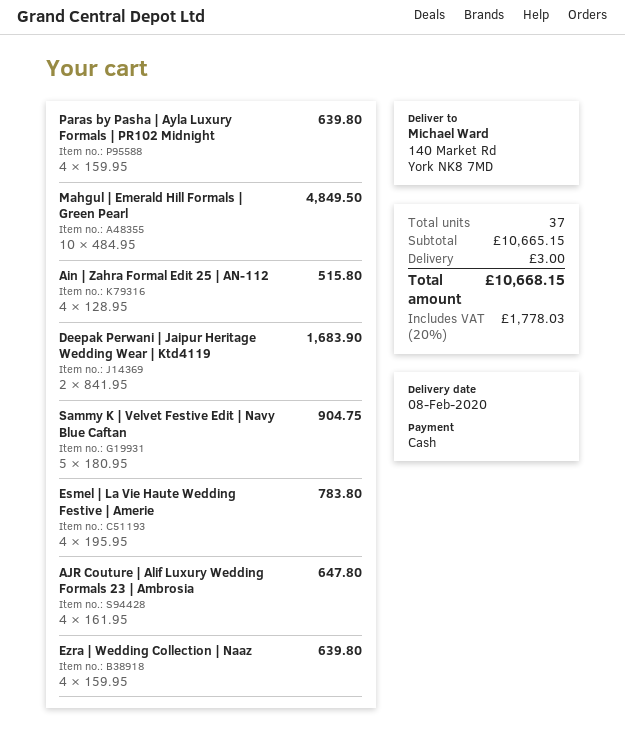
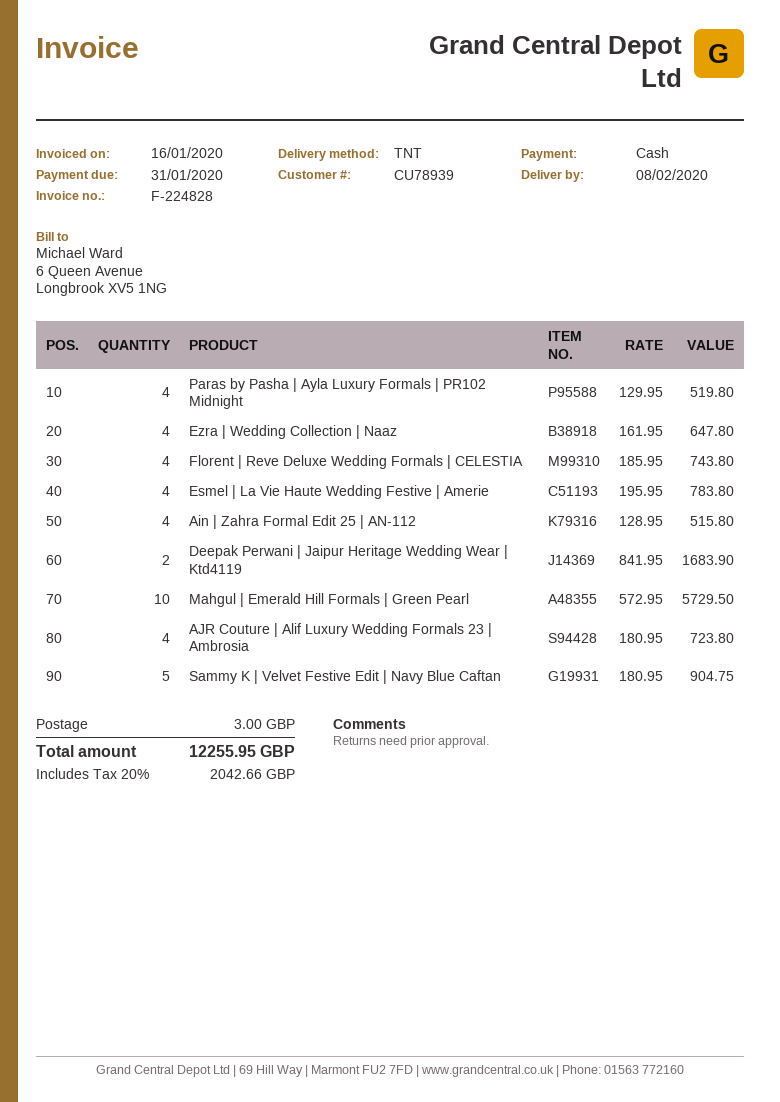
Paras by Pasha | Ayla Luxury Formals | PR102 Midnight: 4 x 159.95 = 639.80 -> 4 x 129.95 = 519.80
Mahgul | Emerald Hill Formals | Green Pearl: 10 x 484.95 = 4849.50 -> 10 x 572.95 = 5729.50
AJR Couture | Alif Luxury Wedding Formals 23 | Ambrosia: 4 x 161.95 = 647.80 -> 4 x 180.95 = 723.80
Ezra | Wedding Collection | Naaz: 4 x 159.95 = 639.80 -> 4 x 161.95 = 647.80
Florent | Reve Deluxe Wedding Formals | CELESTIA: none -> 4 x 185.95 = 743.80
tax: 20% = 1778.03 -> 20% = 2042.66
total: 10668.15 -> 12255.95

